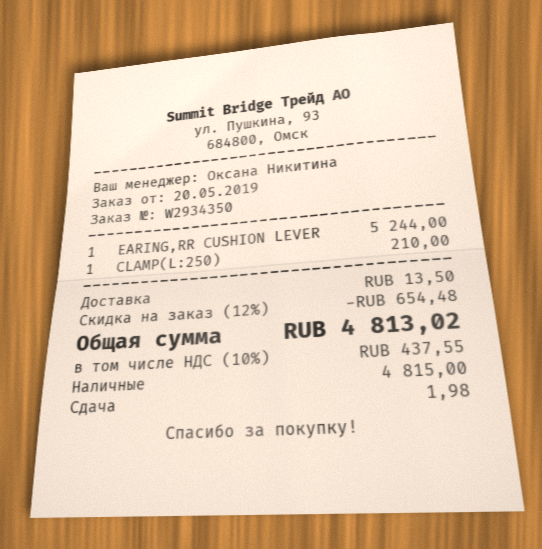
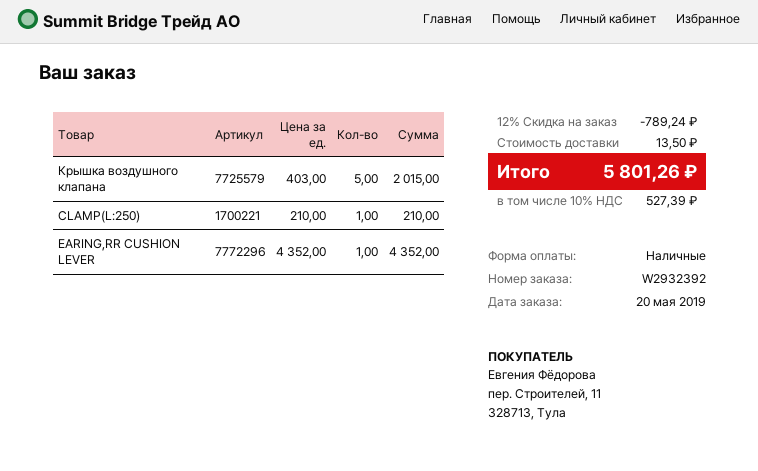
order number: W2934350 -> W2932392
EARING,RR CUSHION LEVER: 1 x 5244.00 = 5244.00 -> 1 x 4352.00 = 4352.00
Крышка воздушного клапана: none -> 5 x 403.00 = 2015.00
discount: 12% = 654.48 -> 12% = 789.24
tax: 10% = 437.55 -> 10% = 527.39
total: 4813.02 -> 5801.26

